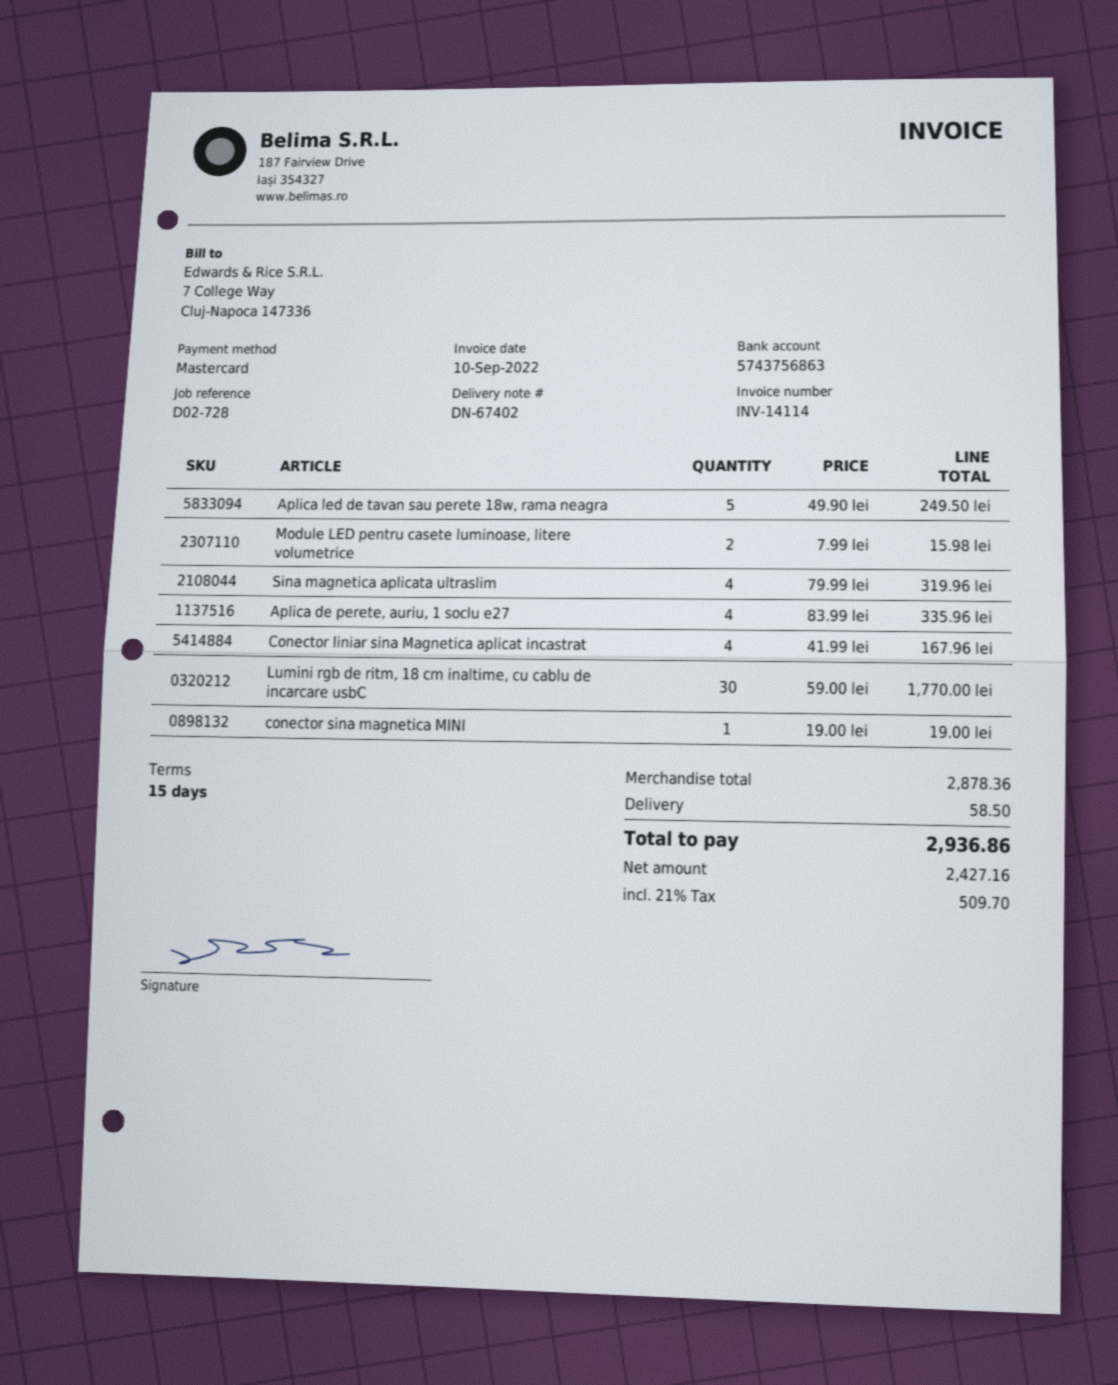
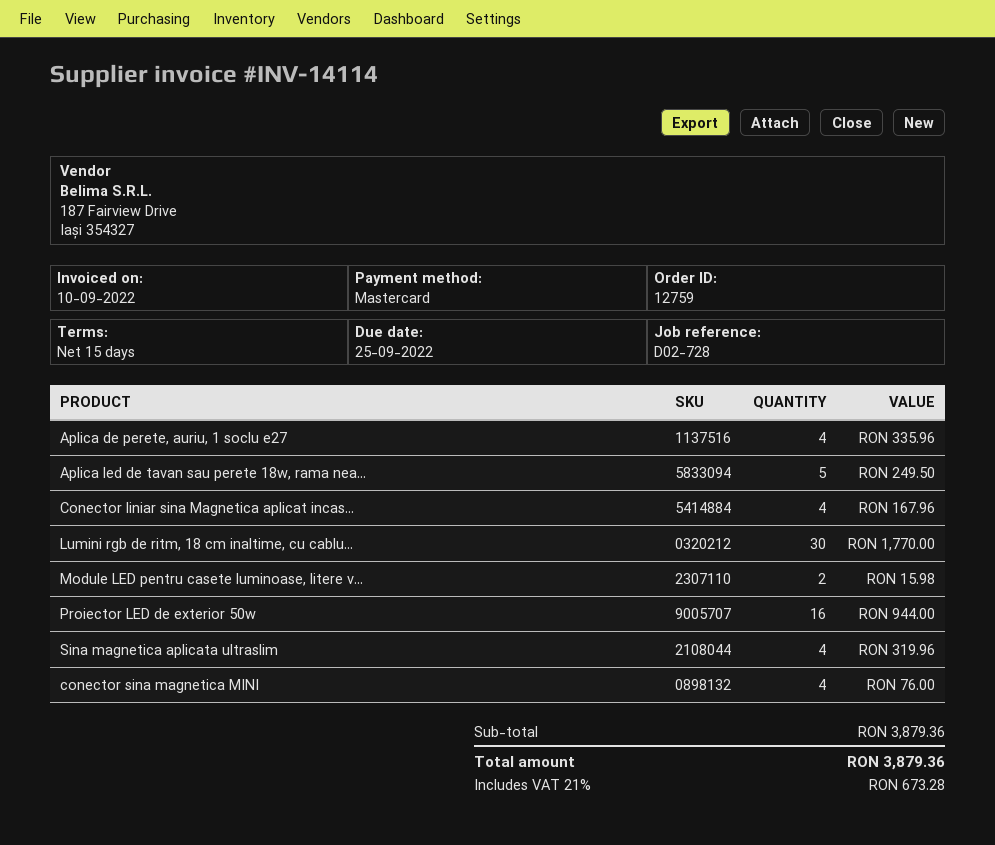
conector sina magnetica MINI: 1 for 19.00 -> 4 for 76.00
Proiector LED de exterior 50w: none -> 16 for 944.00
subtotal: 2878.36 -> 3879.36
shipping: 58.50 -> none
tax: 21% = 509.70 -> 21% = 673.28
total: 2936.86 -> 3879.36

